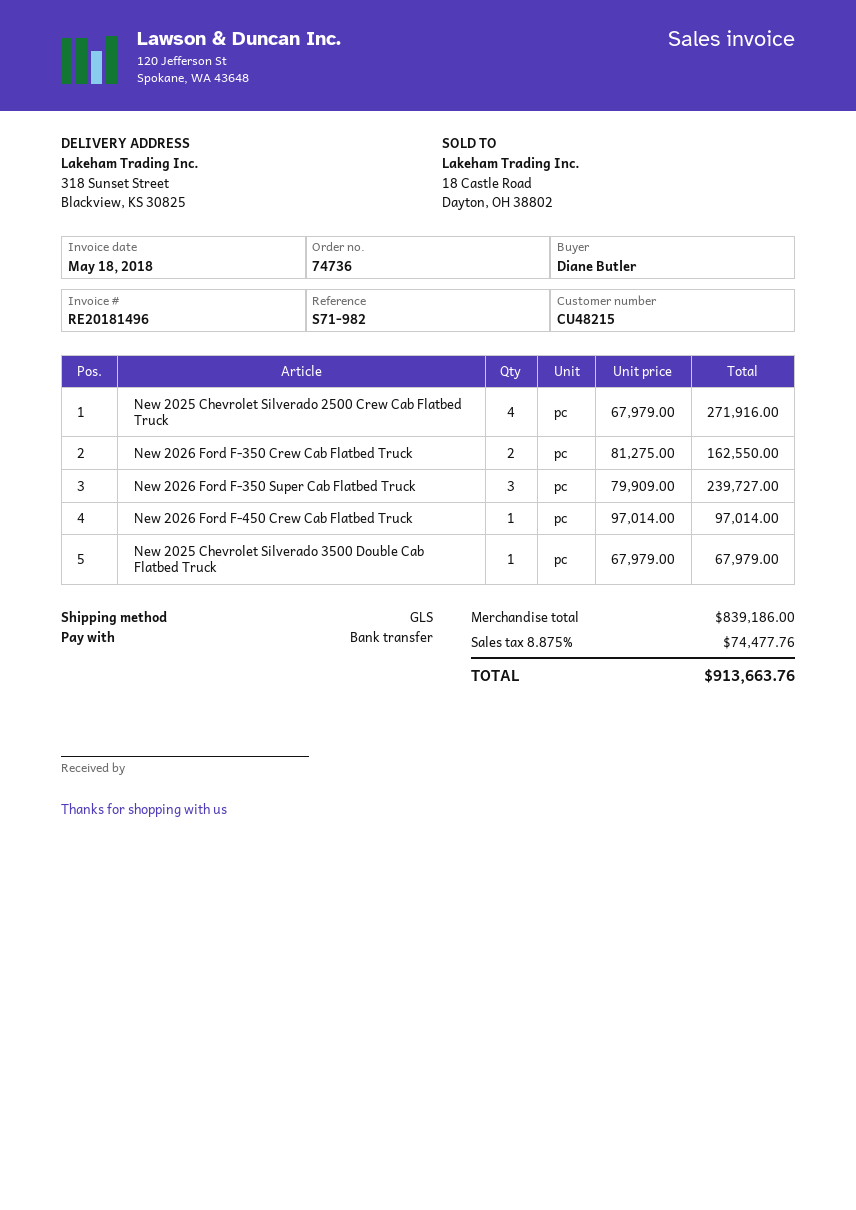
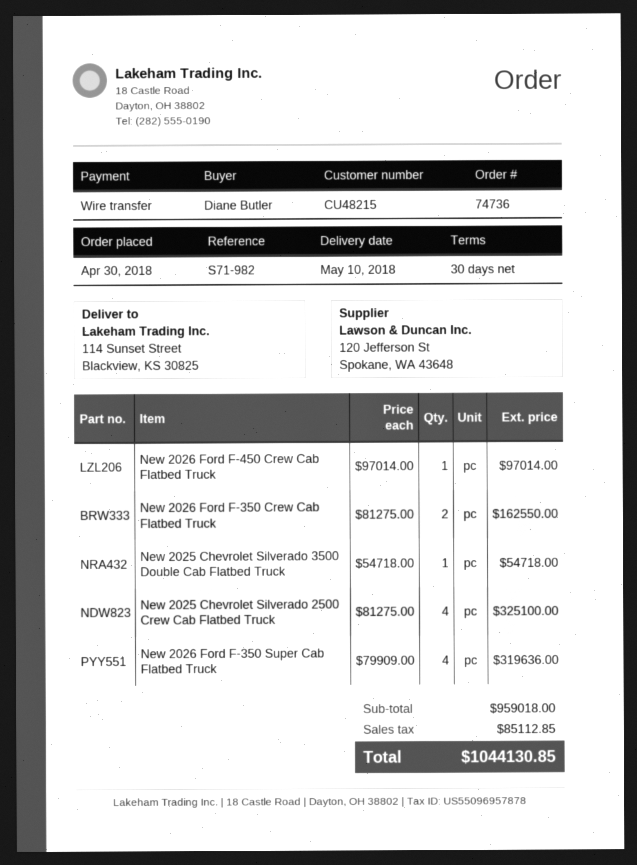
ship to: 318 Sunset Street, Blackview, KS 30825 -> 114 Sunset Street, Blackview, KS 30825
New 2025 Chevrolet Silverado 2500 Crew Cab Flatbed Truck: 4 x 67979.00 = 271916.00 -> 4 x 81275.00 = 325100.00
New 2026 Ford F-350 Super Cab Flatbed Truck: 3 x 79909.00 = 239727.00 -> 4 x 79909.00 = 319636.00
New 2025 Chevrolet Silverado 3500 Double Cab Flatbed Truck: 1 x 67979.00 = 67979.00 -> 1 x 54718.00 = 54718.00
subtotal: 839186.00 -> 959018.00
tax: 74477.76 -> 85112.85
total: 913663.76 -> 1044130.85

